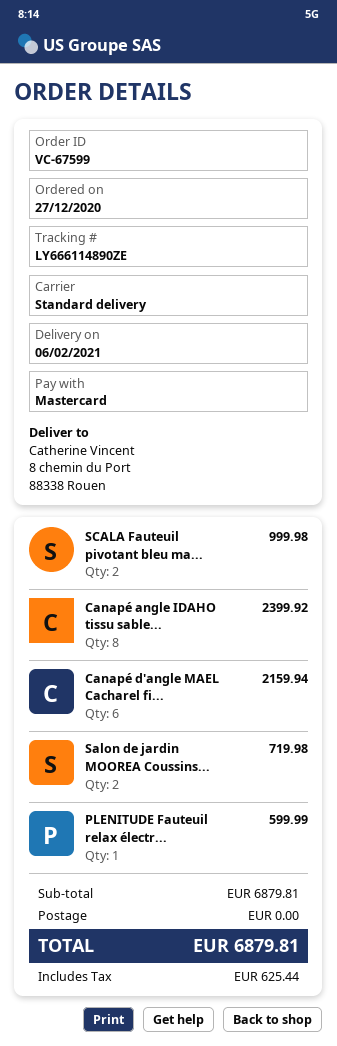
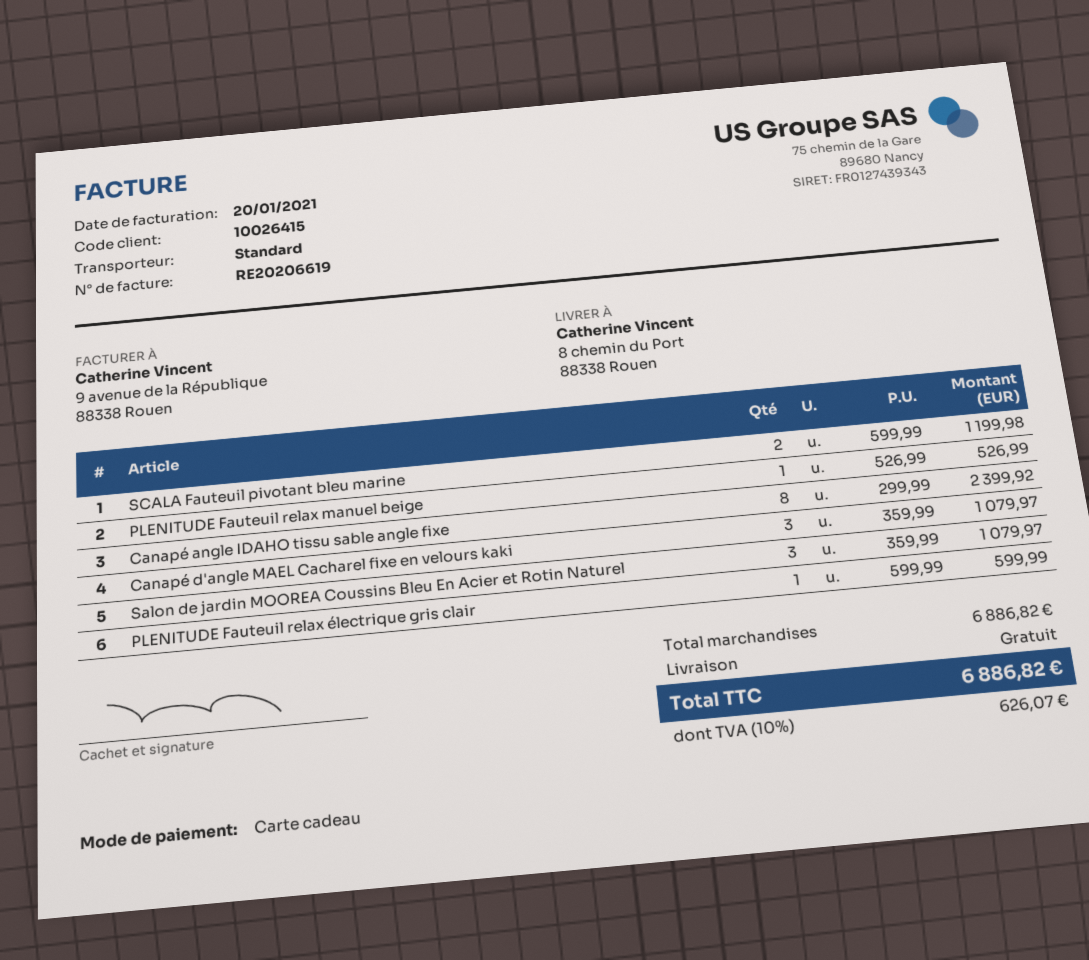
payment method: Mastercard -> gift card
SCALA Fauteuil pivotant bleu ma...: 2 for 999.98 -> 2 for 1199.98
Canapé d'angle MAEL Cacharel fi...: 6 for 2159.94 -> 3 for 1079.97
Salon de jardin MOOREA Coussins...: 2 for 719.98 -> 3 for 1079.97
PLENITUDE Fauteuil relax manuel beige: none -> 1 for 526.99
subtotal: 6879.81 -> 6886.82
tax: 625.44 -> 626.07
total: 6879.81 -> 6886.82

